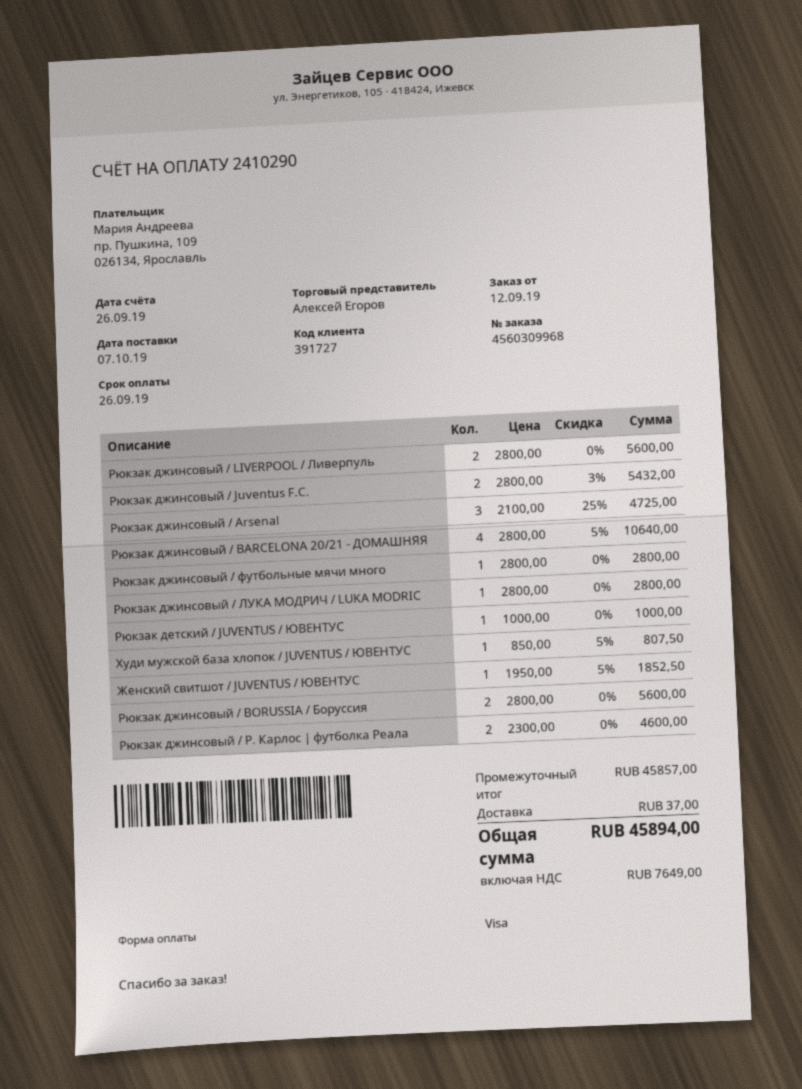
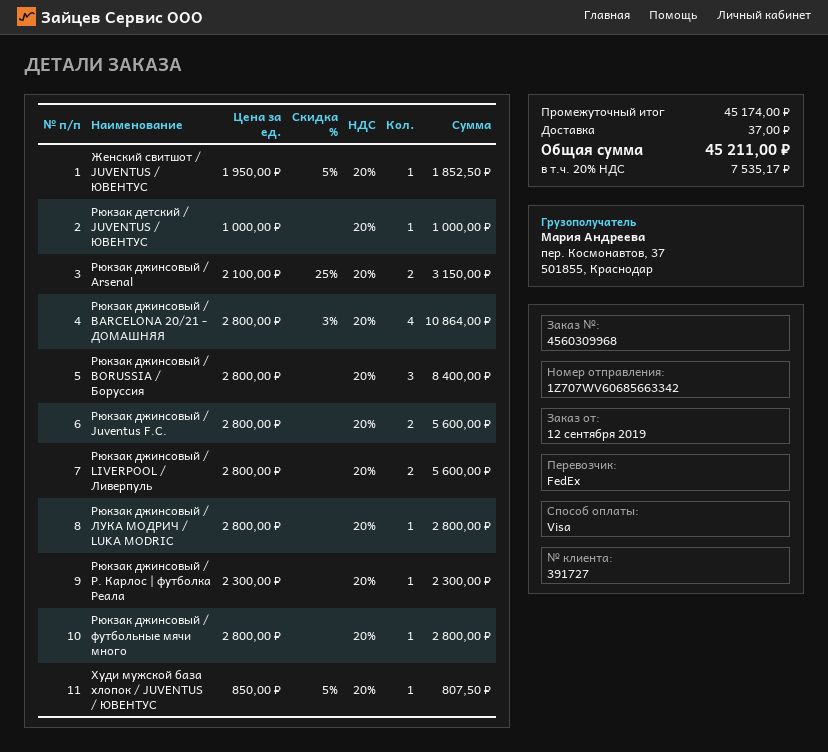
Рюкзак джинсовый / Juventus F.C.: 2 x 2800.00 - 3% = 5432.00 -> 2 x 2800.00 = 5600.00
Рюкзак джинсовый / Arsenal: 3 x 2100.00 - 25% = 4725.00 -> 2 x 2100.00 - 25% = 3150.00
Рюкзак джинсовый / BARCELONA 20/21 - ДОМАШНЯЯ: 4 x 2800.00 - 5% = 10640.00 -> 4 x 2800.00 - 3% = 10864.00
Рюкзак джинсовый / BORUSSIA / Боруссия: 2 x 2800.00 = 5600.00 -> 3 x 2800.00 = 8400.00
Рюкзак джинсовый / Р. Карлос | футболка Реала: 2 x 2300.00 = 4600.00 -> 1 x 2300.00 = 2300.00
subtotal: 45857.00 -> 45174.00
tax: 7649.00 -> 7535.17
total: 45894.00 -> 45211.00

